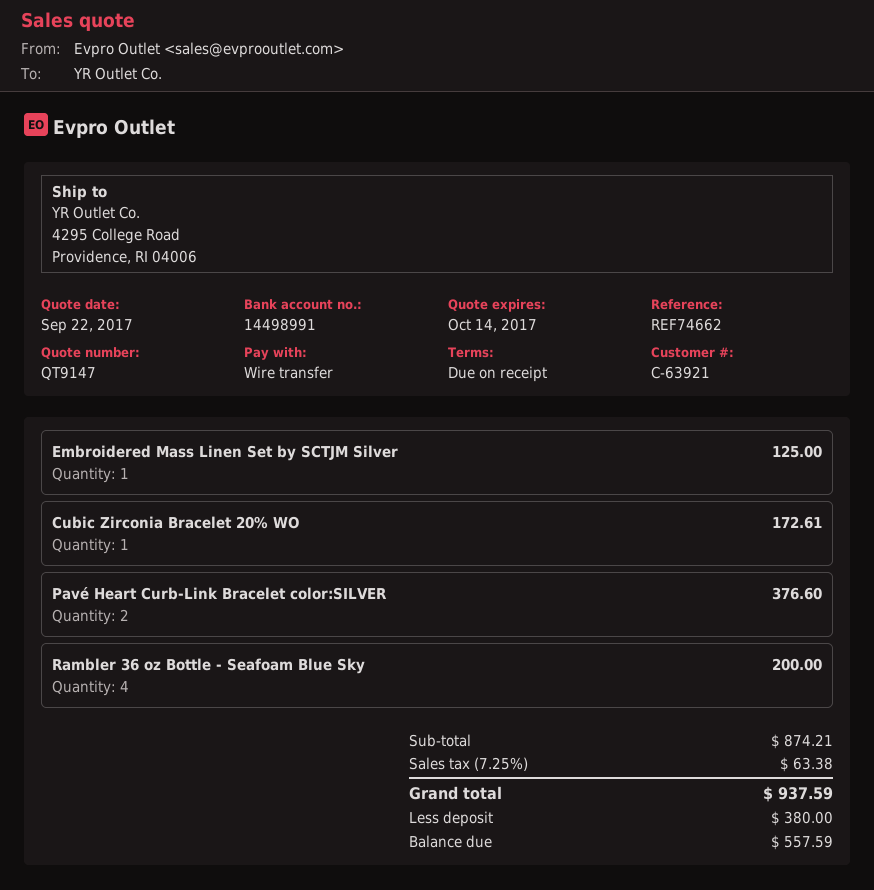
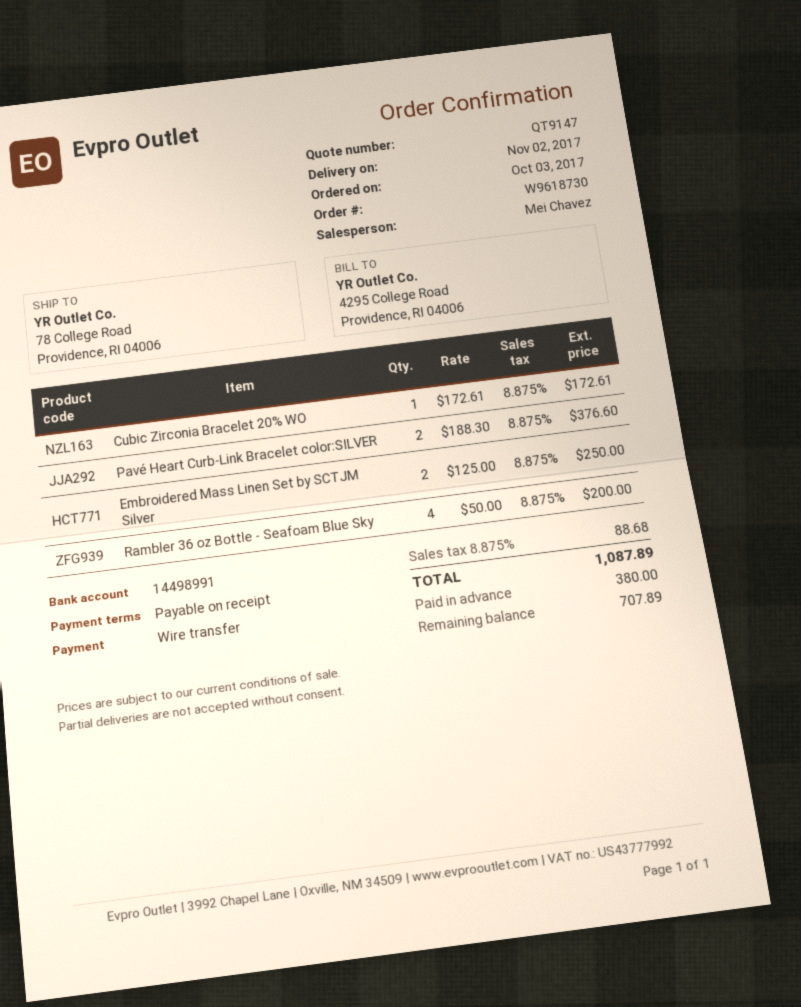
ship to: 4295 College Road, Providence, RI 04006 -> 78 College Road, Providence, RI 04006
Embroidered Mass Linen Set by SCTJM Silver: 1 for 125.00 -> 2 for 250.00
tax: 7.25% = 63.38 -> 8.875% = 88.68
total: 937.59 -> 1087.89
balance: 557.59 -> 707.89

